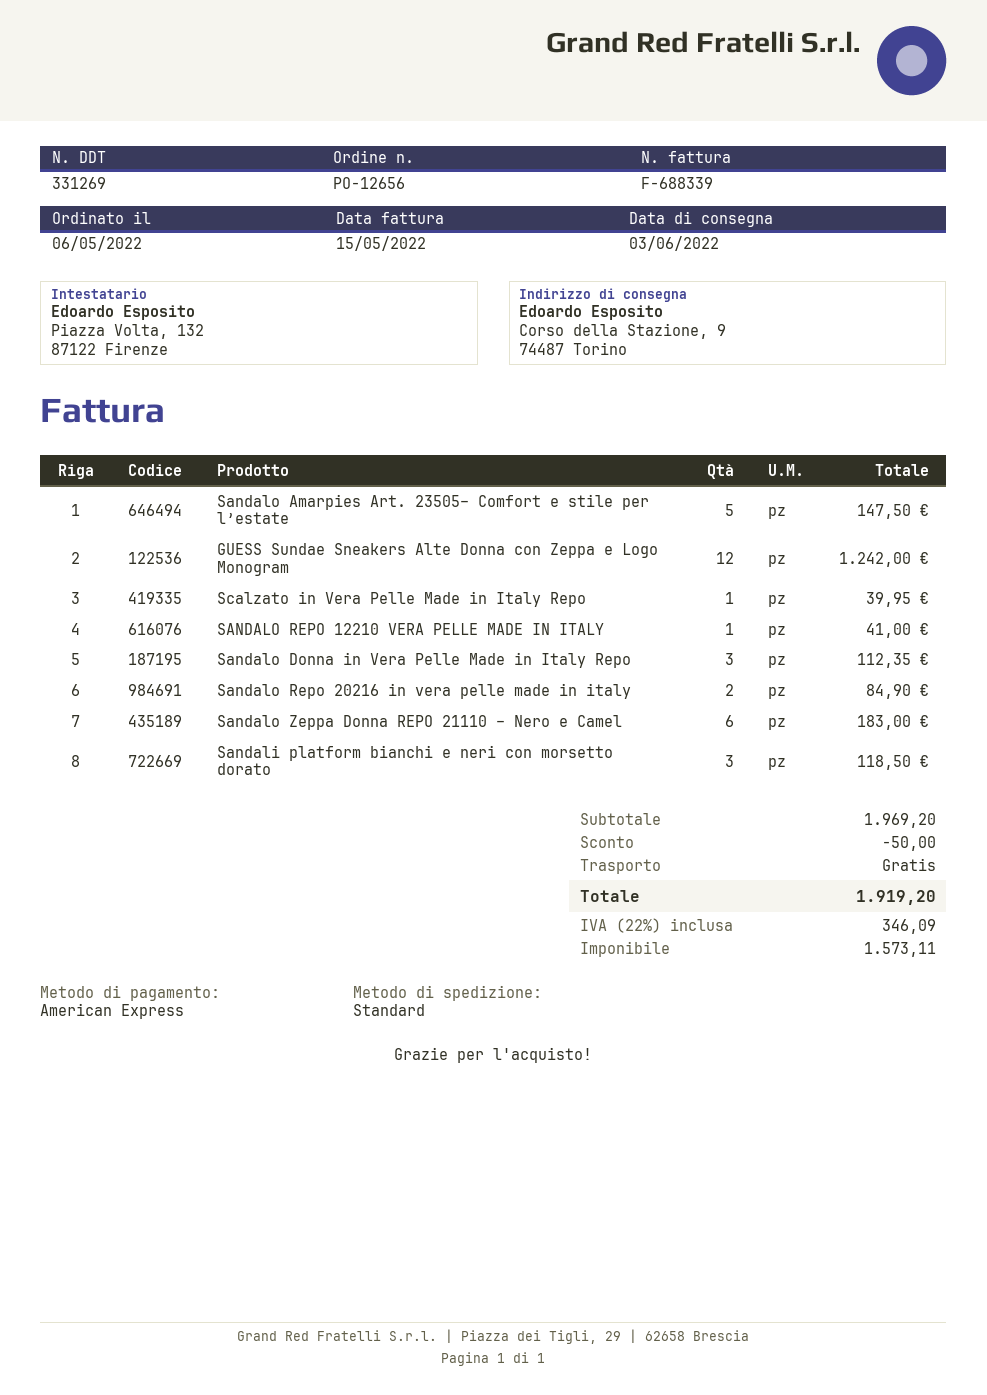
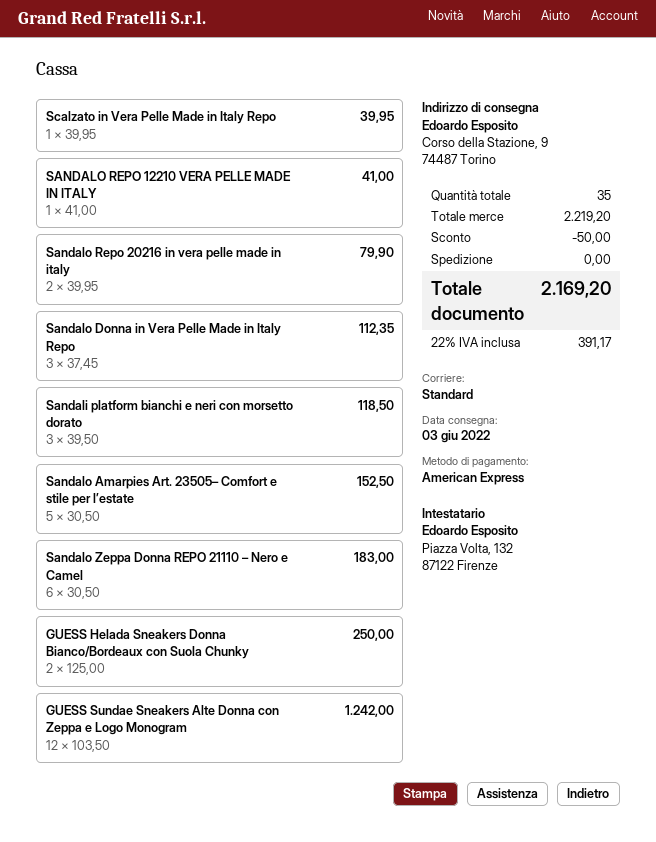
Sandalo Amarpies Art. 23505– Comfort e stile per l’estate: 5 for 147.50 -> 5 for 152.50
Sandalo Repo 20216 in vera pelle made in italy: 2 for 84.90 -> 2 for 79.90
GUESS Helada Sneakers Donna Bianco/Bordeaux con Suola Chunky: none -> 2 for 250.00
subtotal: 1969.20 -> 2219.20
tax: 22% = 346.09 -> 22% = 391.17
total: 1919.20 -> 2169.20

